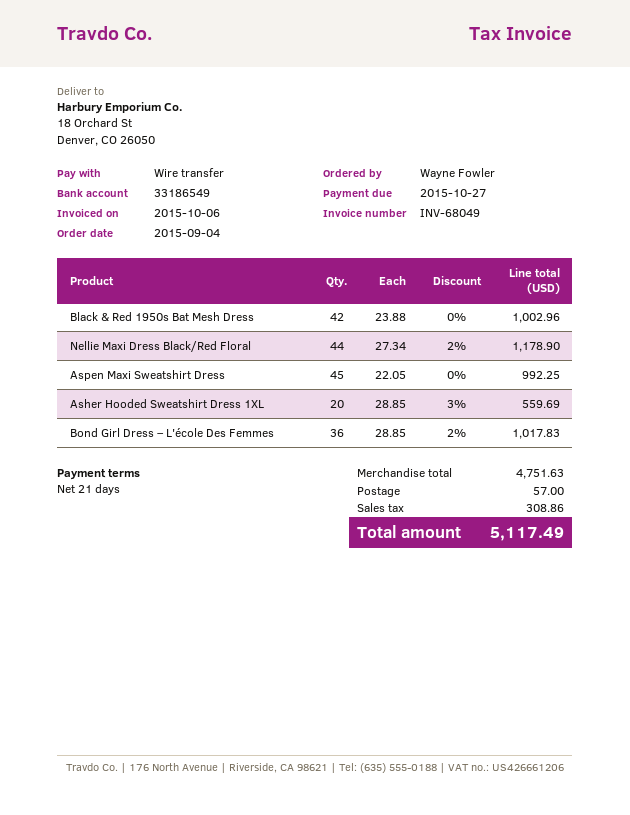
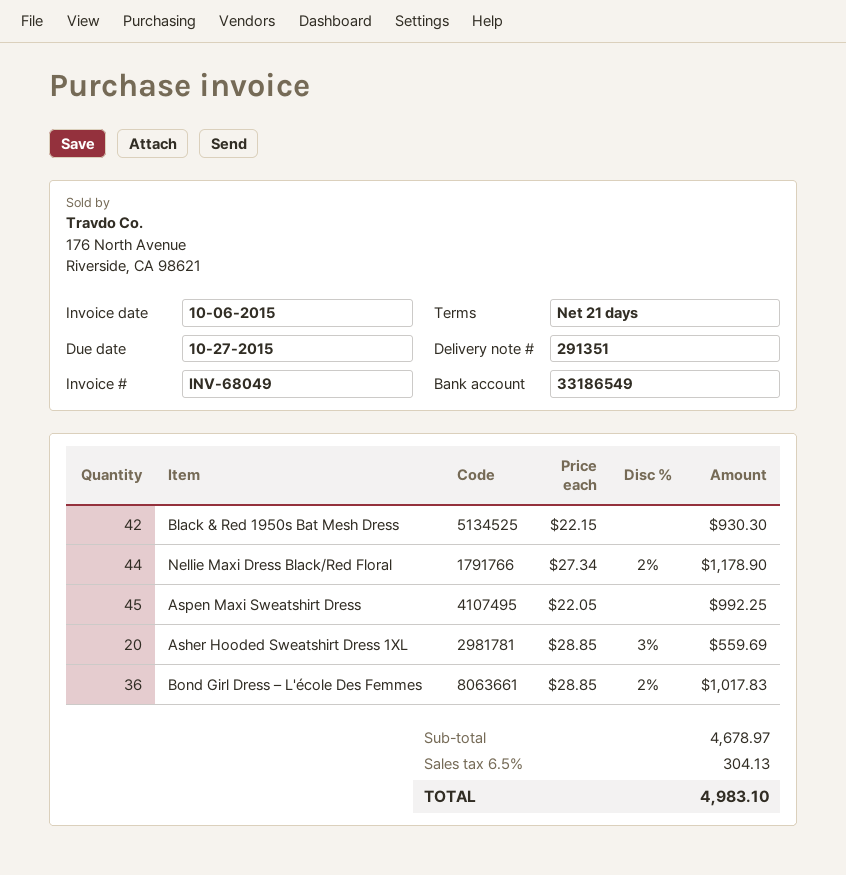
Black & Red 1950s Bat Mesh Dress: 42 x 23.88 = 1002.96 -> 42 x 22.15 = 930.30
subtotal: 4751.63 -> 4678.97
shipping: 57.00 -> none
tax: 308.86 -> 304.13
total: 5117.49 -> 4983.10

